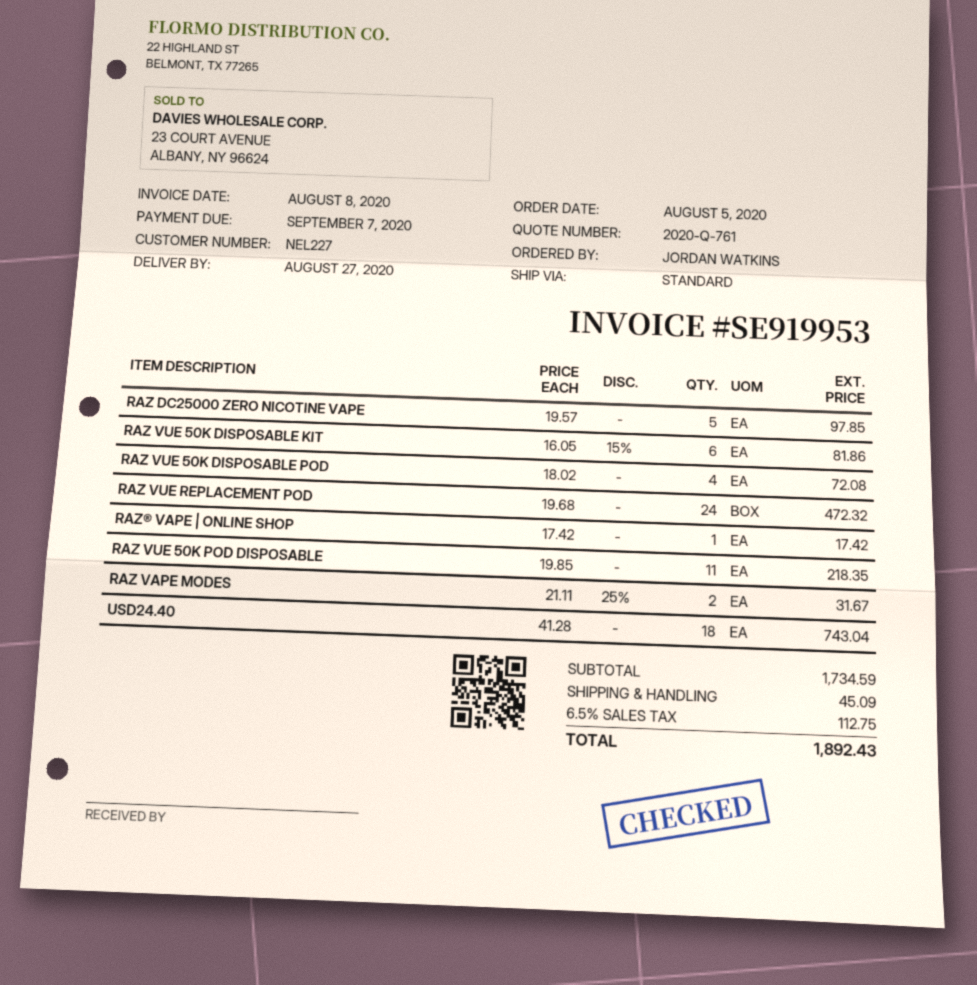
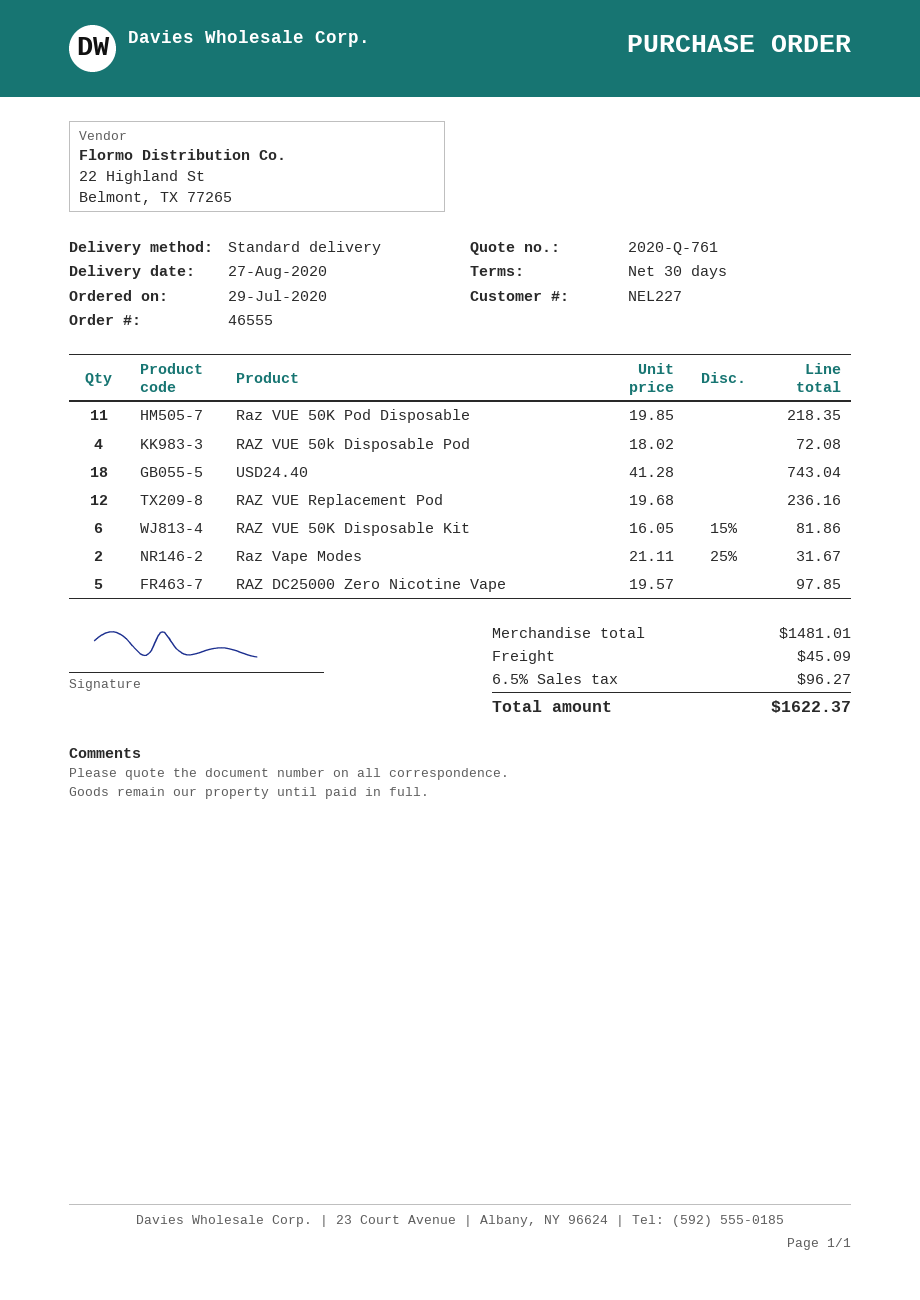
order date: 2020-08-05 -> 2020-07-29
RAZ VUE REPLACEMENT POD: 24 x 19.68 = 472.32 -> 12 x 19.68 = 236.16
RAZ® VAPE | ONLINE SHOP: 1 x 17.42 = 17.42 -> none
subtotal: 1734.59 -> 1481.01
tax: 6.5% = 112.75 -> 6.5% = 96.27
total: 1892.43 -> 1622.37

